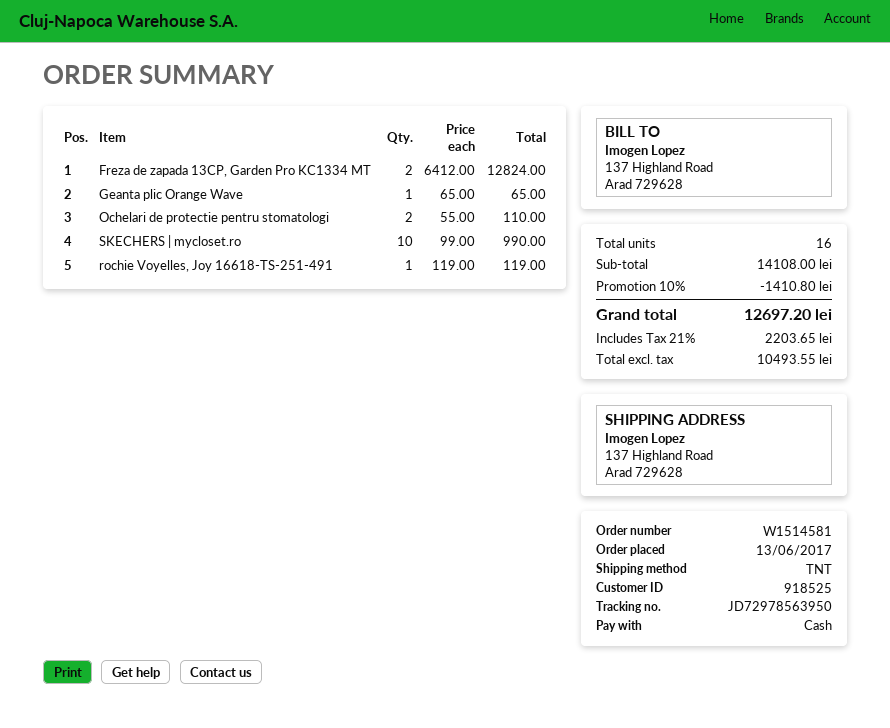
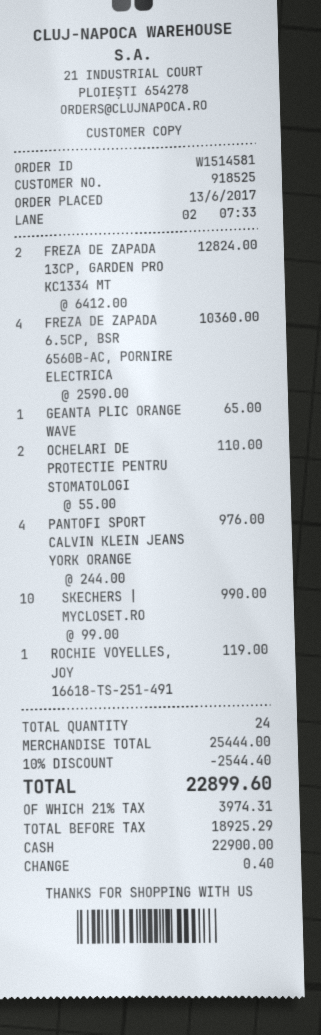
FREZA DE ZAPADA 6.5CP, BSR 6560B-AC, PORNIRE ELECTRICA: none -> 4 x 2590.00 = 10360.00
PANTOFI SPORT CALVIN KLEIN JEANS YORK ORANGE: none -> 4 x 244.00 = 976.00
total quantity: 16 -> 24
subtotal: 14108.00 -> 25444.00
discount: 10% = 1410.80 -> 10% = 2544.40
net: 10493.55 -> 18925.29
tax: 21% = 2203.65 -> 21% = 3974.31
total: 12697.20 -> 22899.60

